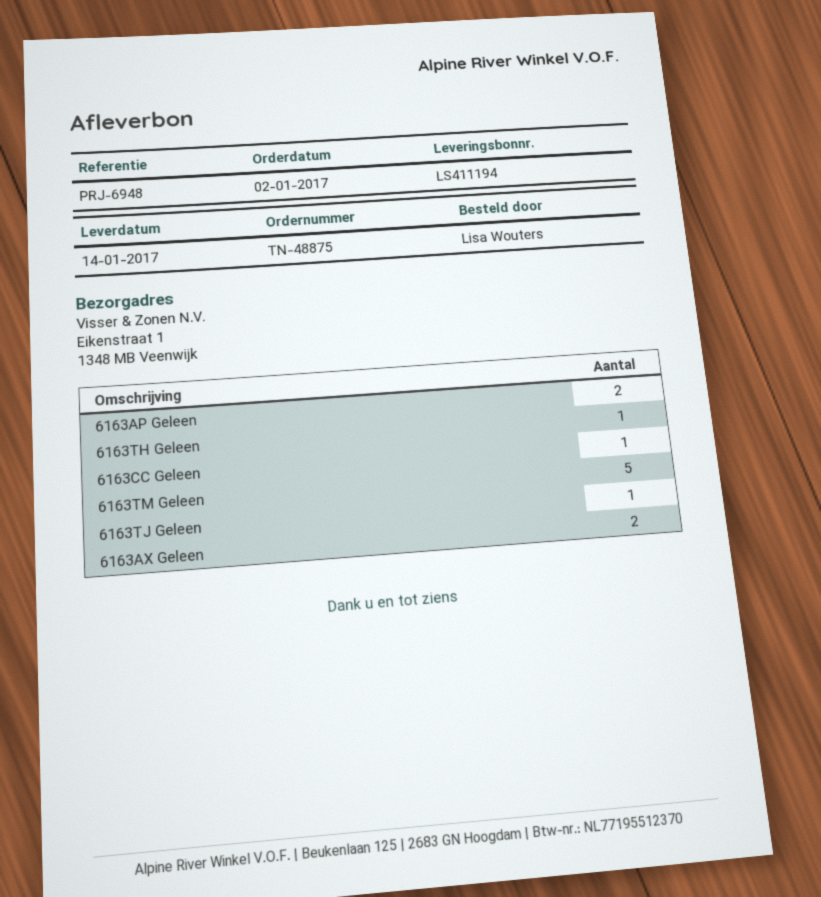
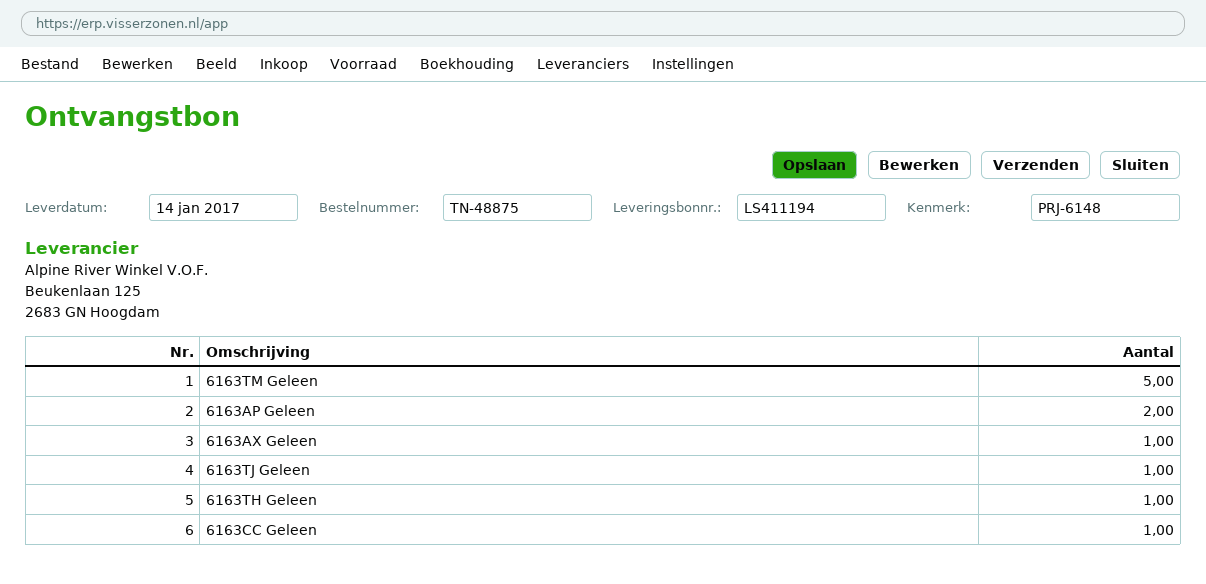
reference: PRJ-6948 -> PRJ-6148
6163AX Geleen: 2 -> 1

